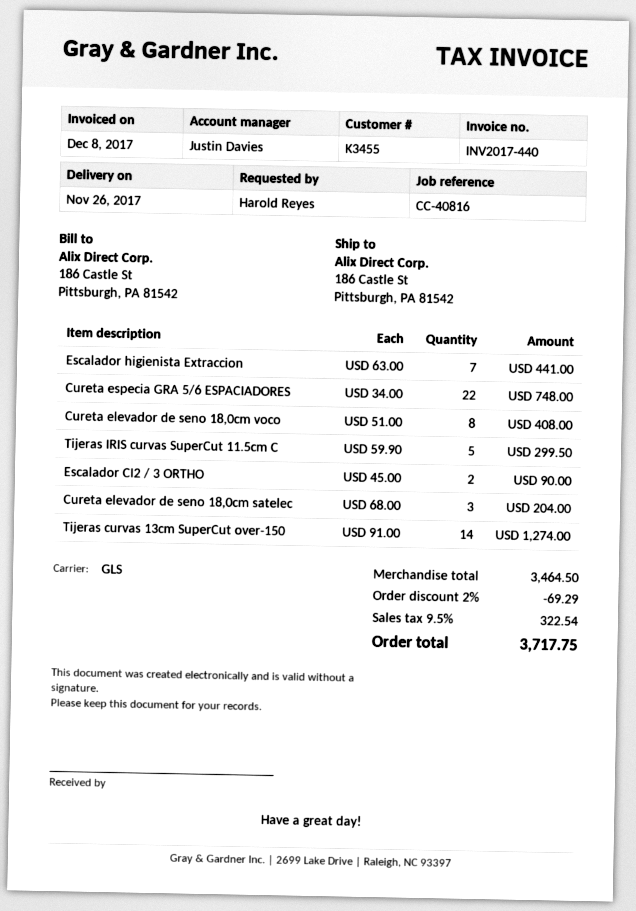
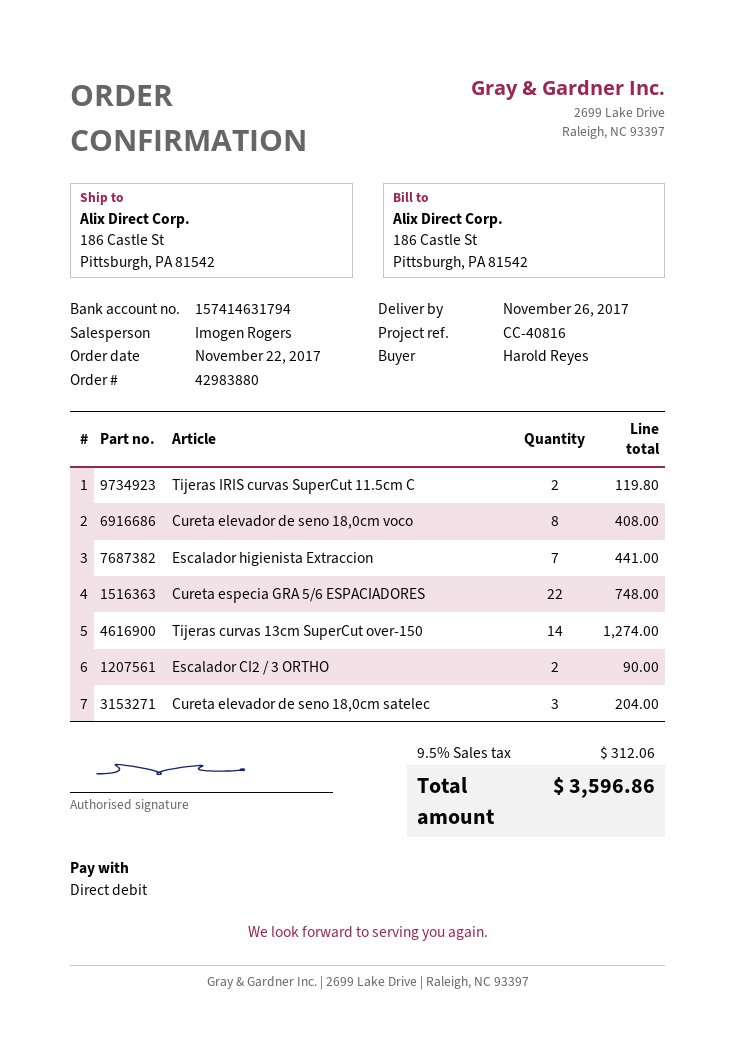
sales rep: Justin Davies -> Imogen Rogers
Tijeras IRIS curvas SuperCut 11.5cm C: 5 for 299.50 -> 2 for 119.80
discount: 2% = 69.29 -> none
tax: 9.5% = 322.54 -> 9.5% = 312.06
total: 3717.75 -> 3596.86

